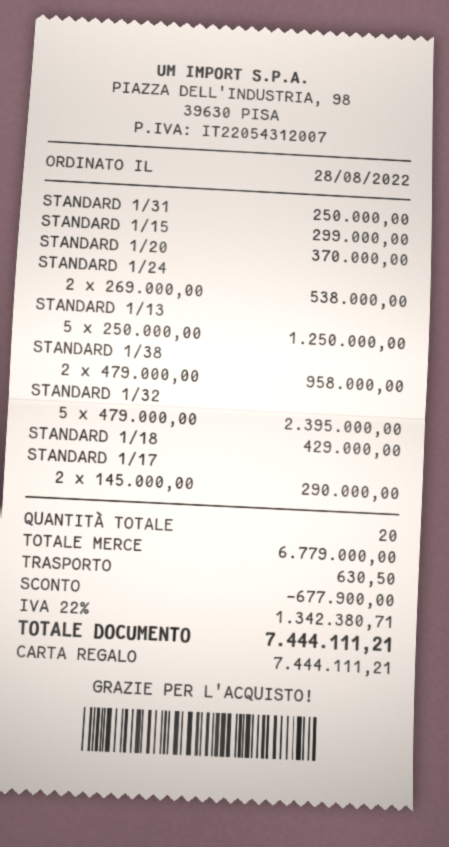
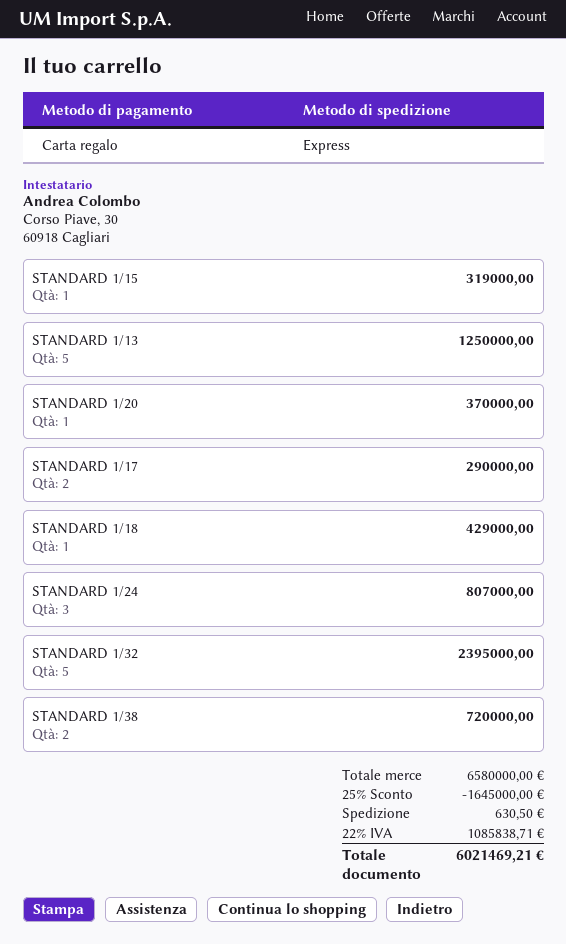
STANDARD 1/31: 1 for 250000.00 -> none
STANDARD 1/15: 1 for 299000.00 -> 1 for 319000.00
STANDARD 1/24: 2 for 538000.00 -> 3 for 807000.00
STANDARD 1/38: 2 for 958000.00 -> 2 for 720000.00
subtotal: 6779000.00 -> 6580000.00
discount: 677900.00 -> 1645000.00
tax: 22% = 1342380.71 -> 22% = 1085838.71
total: 7444111.21 -> 6021469.21

